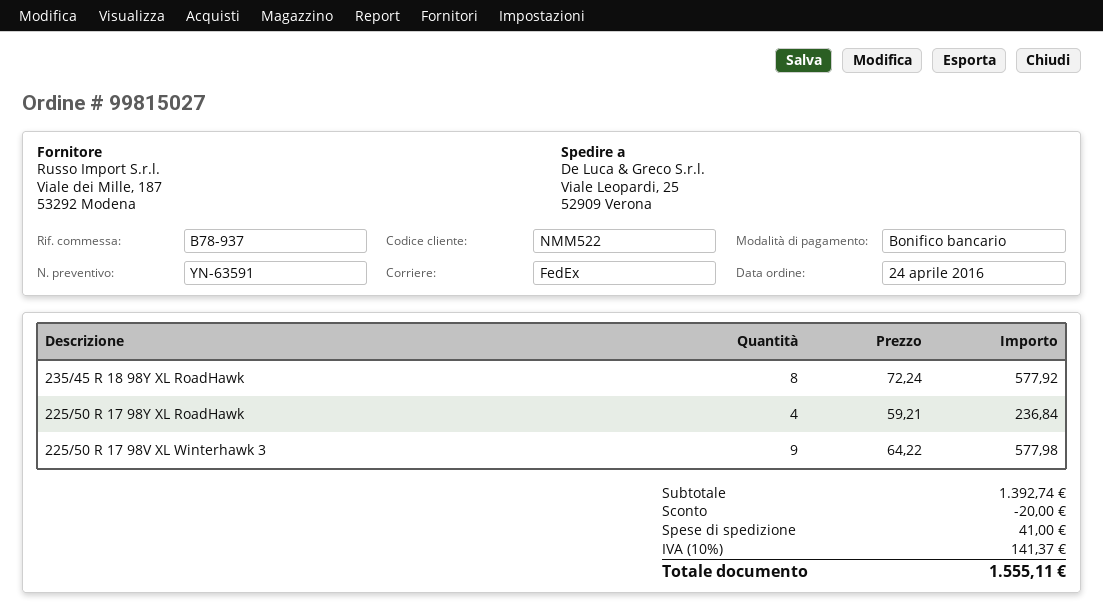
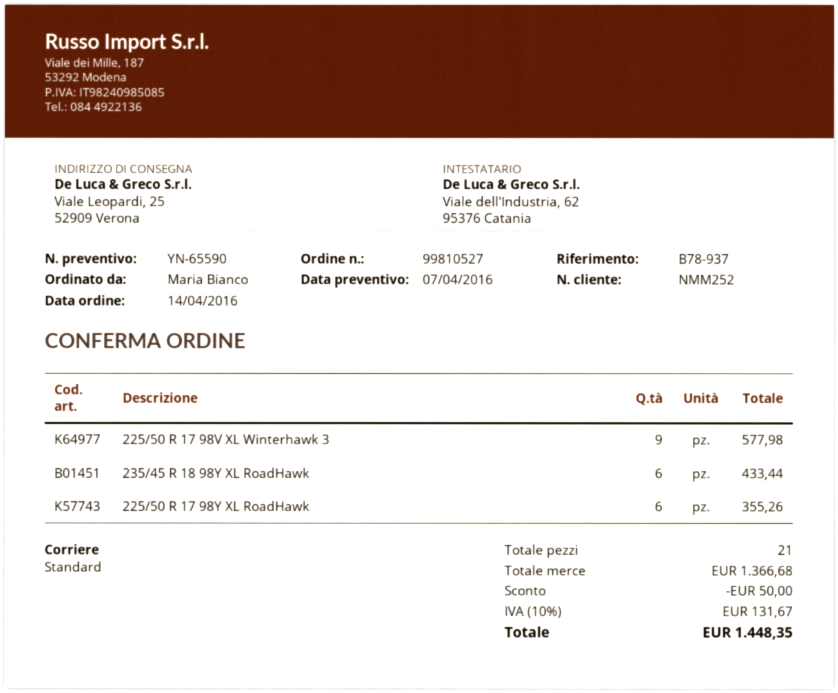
quote number: YN-63591 -> YN-65590
order number: 99815027 -> 99810527
order date: 2016-04-24 -> 2016-04-14
customer number: NMM522 -> NMM252
shipping method: FedEx -> standard
235/45 R 18 98Y XL RoadHawk: 8 for 577.92 -> 6 for 433.44
225/50 R 17 98Y XL RoadHawk: 4 for 236.84 -> 6 for 355.26
subtotal: 1392.74 -> 1366.68
discount: 20.00 -> 50.00
shipping: 41.00 -> none
tax: 10% = 141.37 -> 10% = 131.67
total: 1555.11 -> 1448.35

